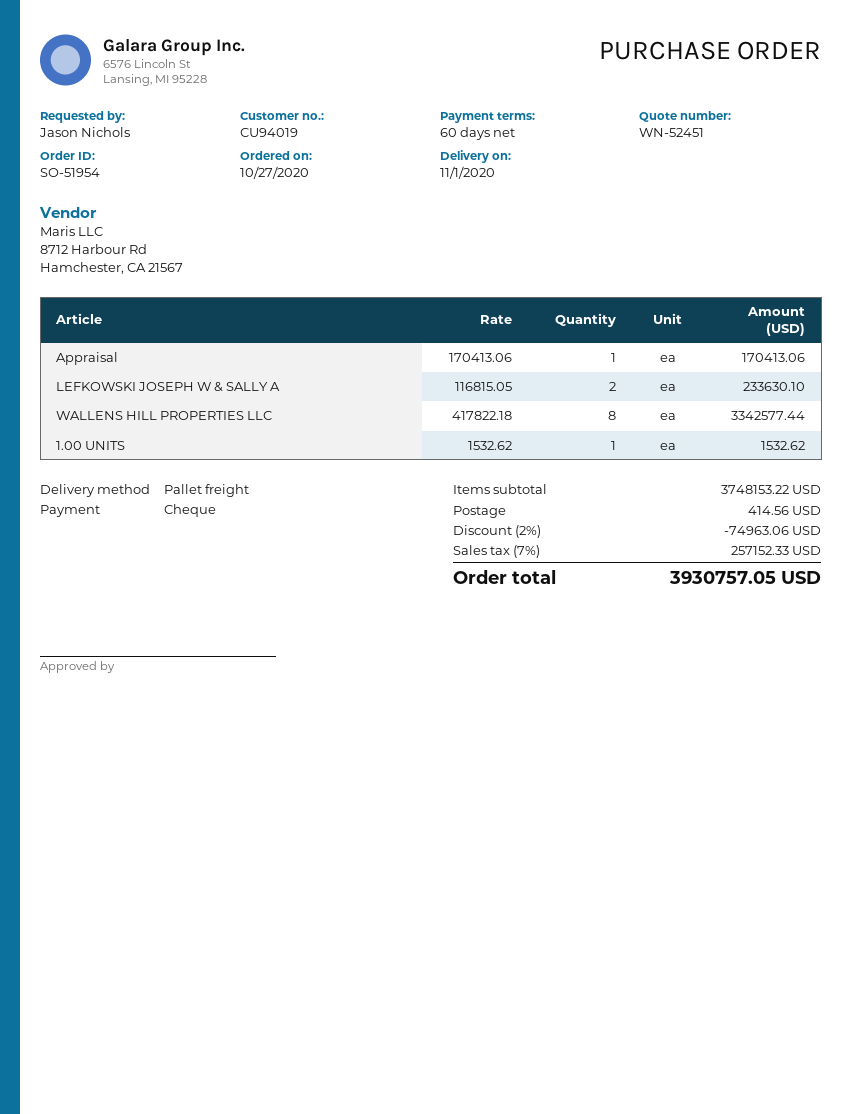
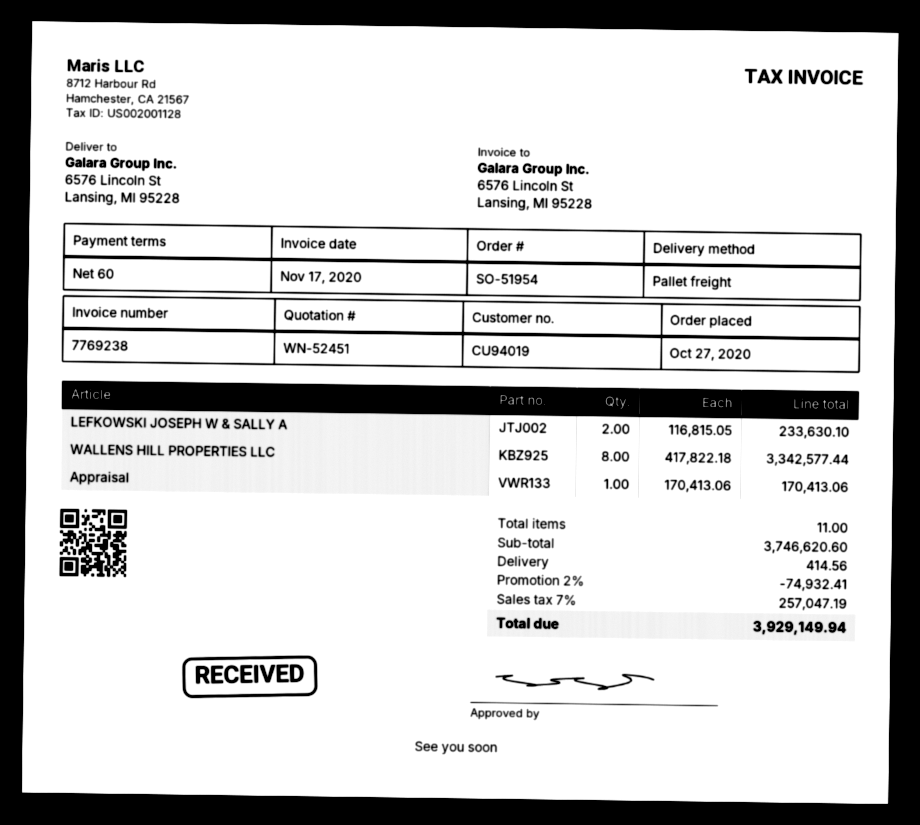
1.00 UNITS: 1 x 1532.62 = 1532.62 -> none
subtotal: 3748153.22 -> 3746620.60
discount: 2% = 74963.06 -> 2% = 74932.41
tax: 7% = 257152.33 -> 7% = 257047.19
total: 3930757.05 -> 3929149.94

